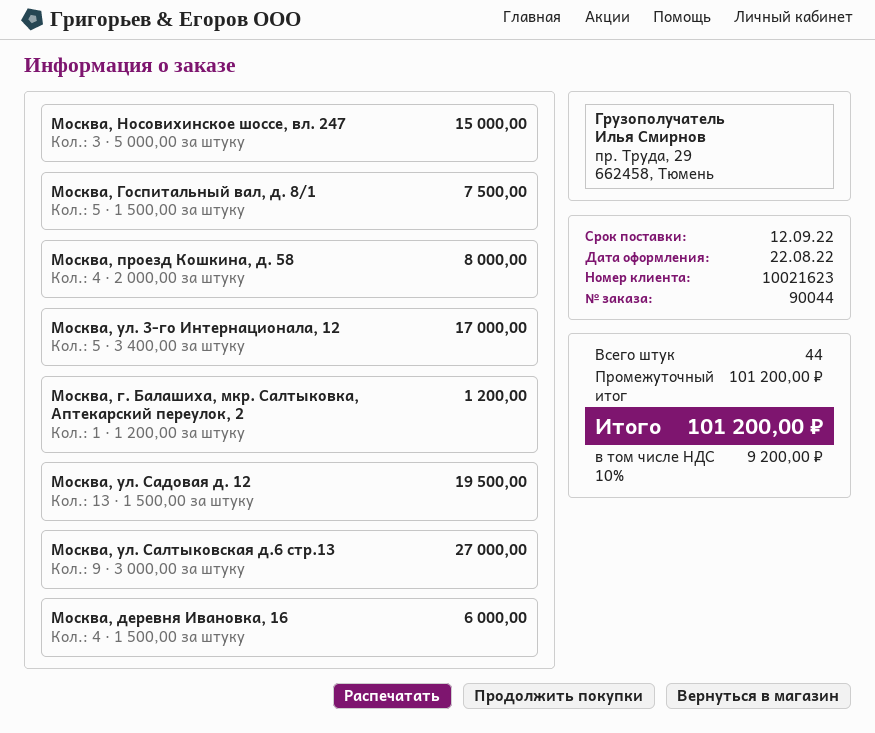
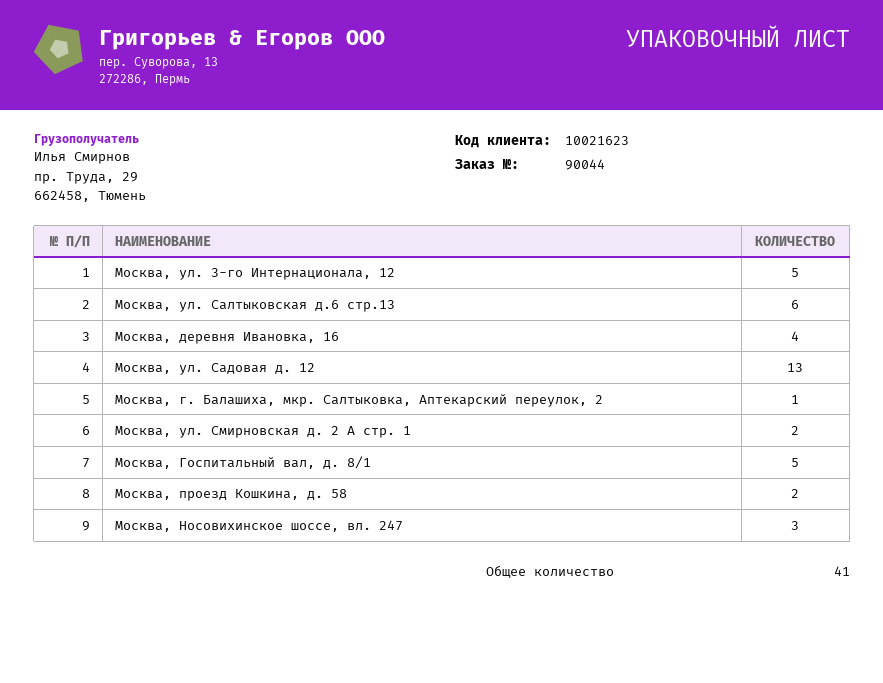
Москва, проезд Кошкина, д. 58: 4 -> 2
Москва, ул. Салтыковская д.6 стр.13: 9 -> 6
Москва, ул. Смирновская д. 2 А стр. 1: none -> 2
total quantity: 44 -> 41

